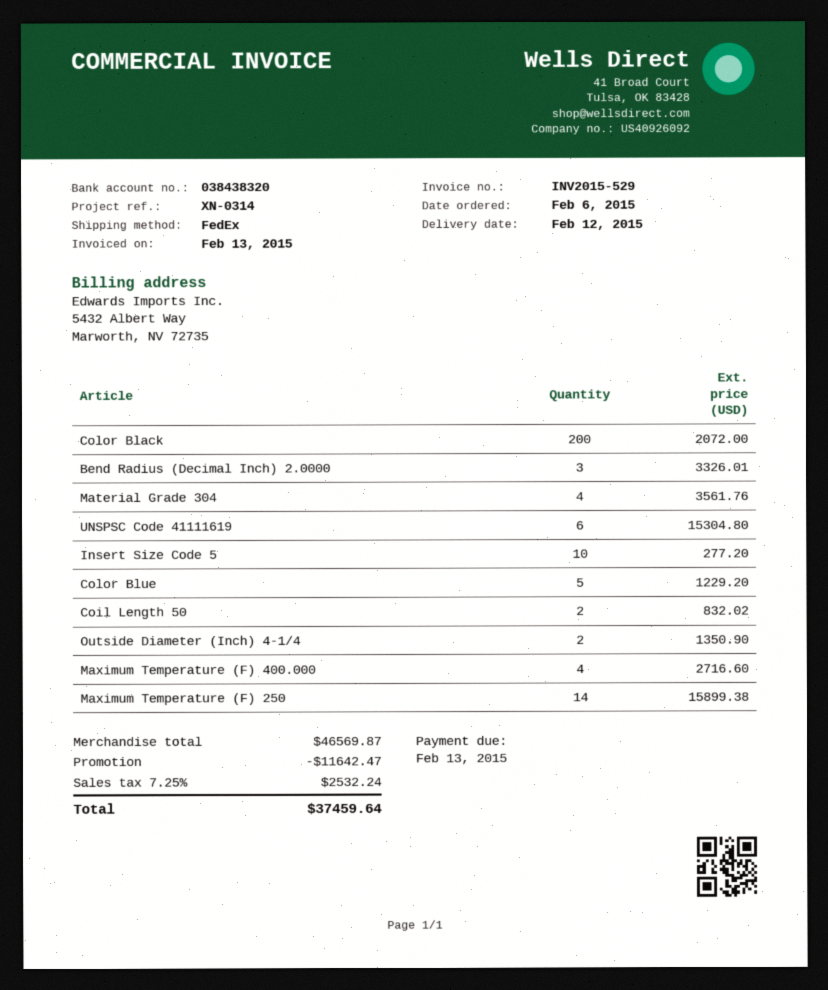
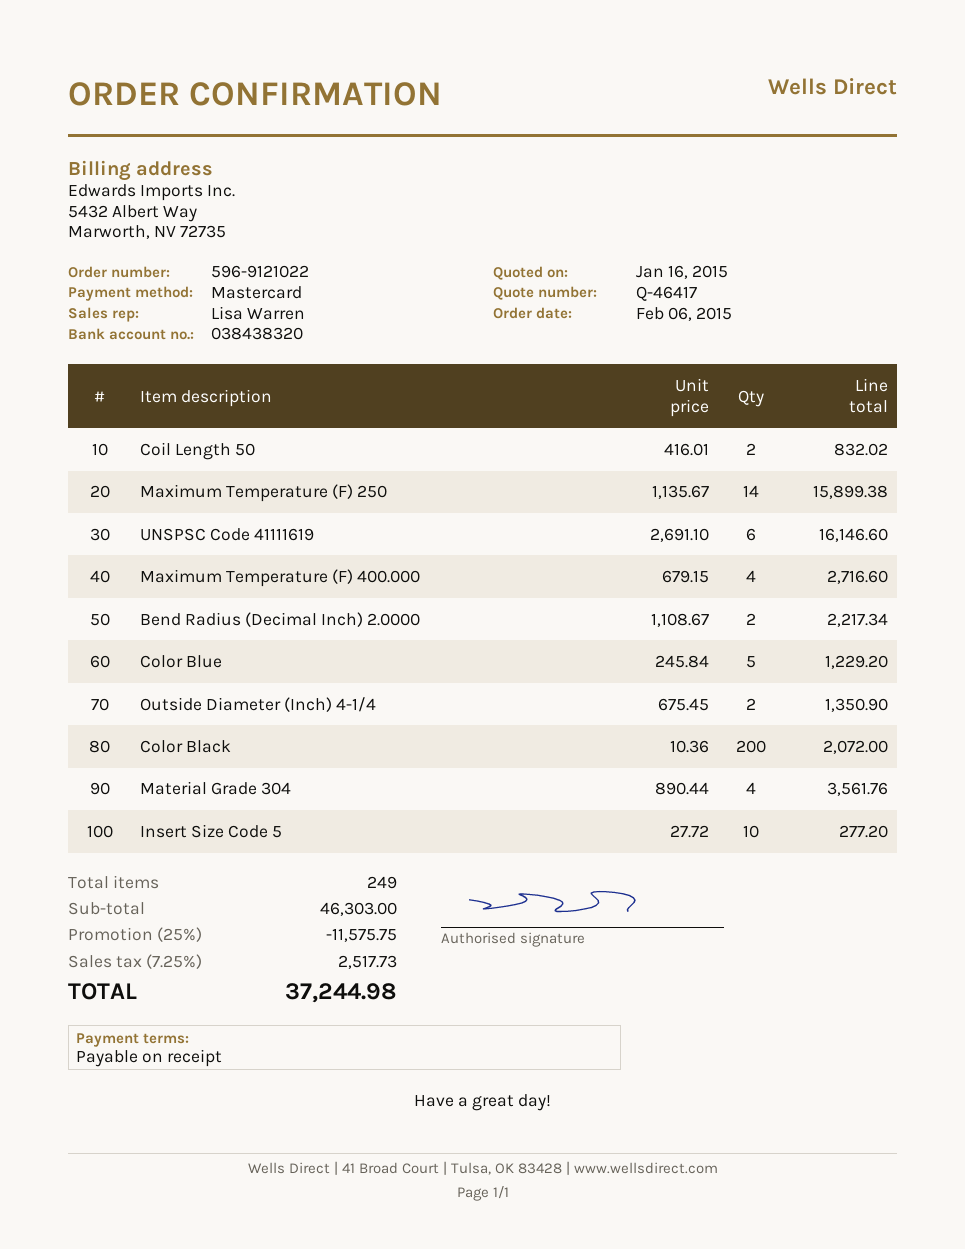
Bend Radius (Decimal Inch) 2.0000: 3 for 3326.01 -> 2 for 2217.34
UNSPSC Code 41111619: 6 for 15304.80 -> 6 for 16146.60
subtotal: 46569.87 -> 46303.00
discount: 11642.47 -> 11575.75
tax: 7.25% = 2532.24 -> 7.25% = 2517.73
total: 37459.64 -> 37244.98

